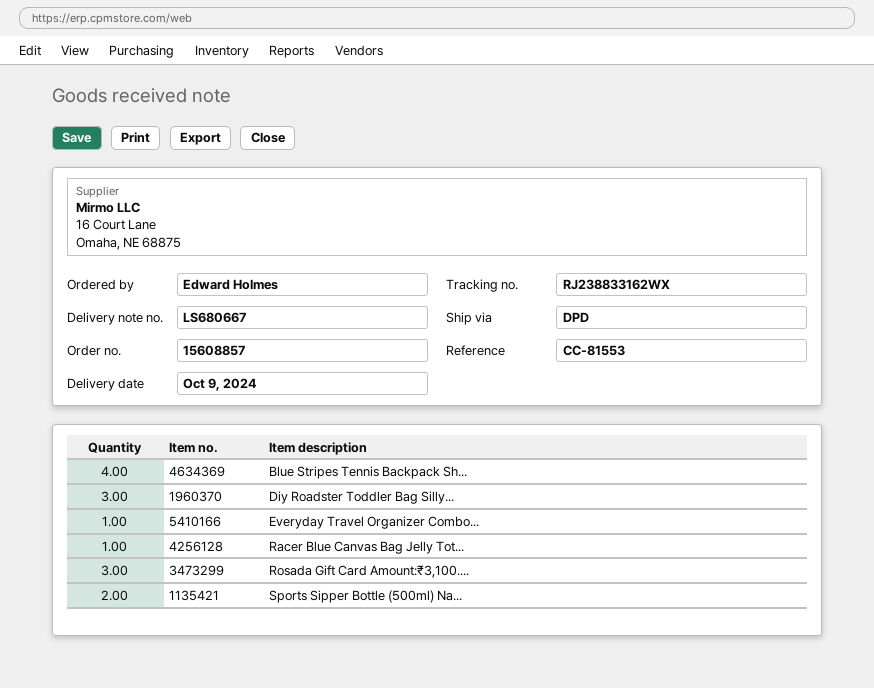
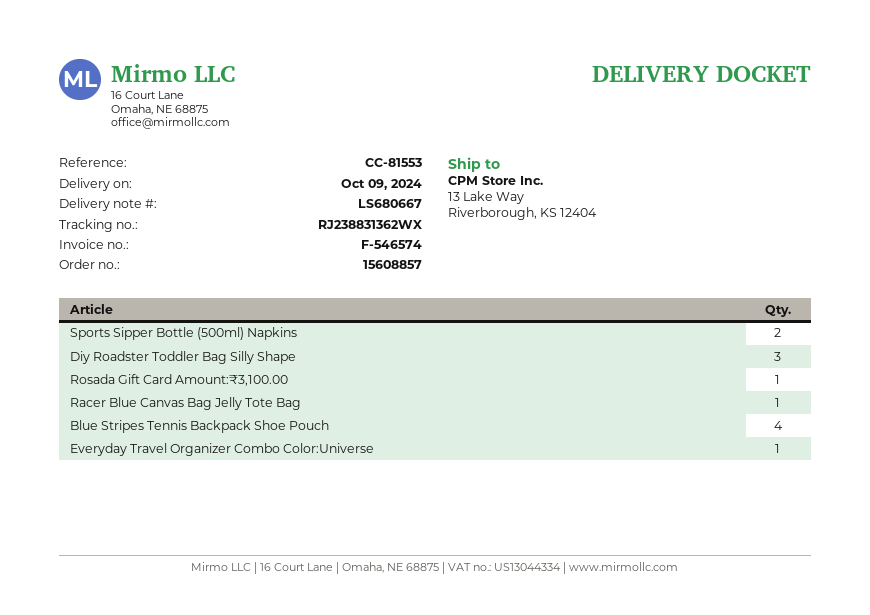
tracking number: RJ238833162WX -> RJ238831362WX
Rosada Gift Card Amount:₹3,100....: 3 -> 1

